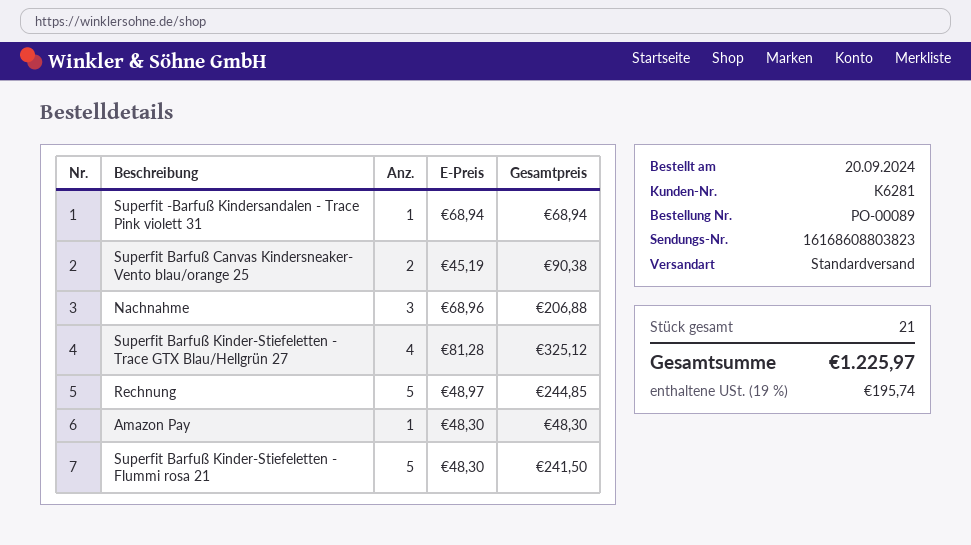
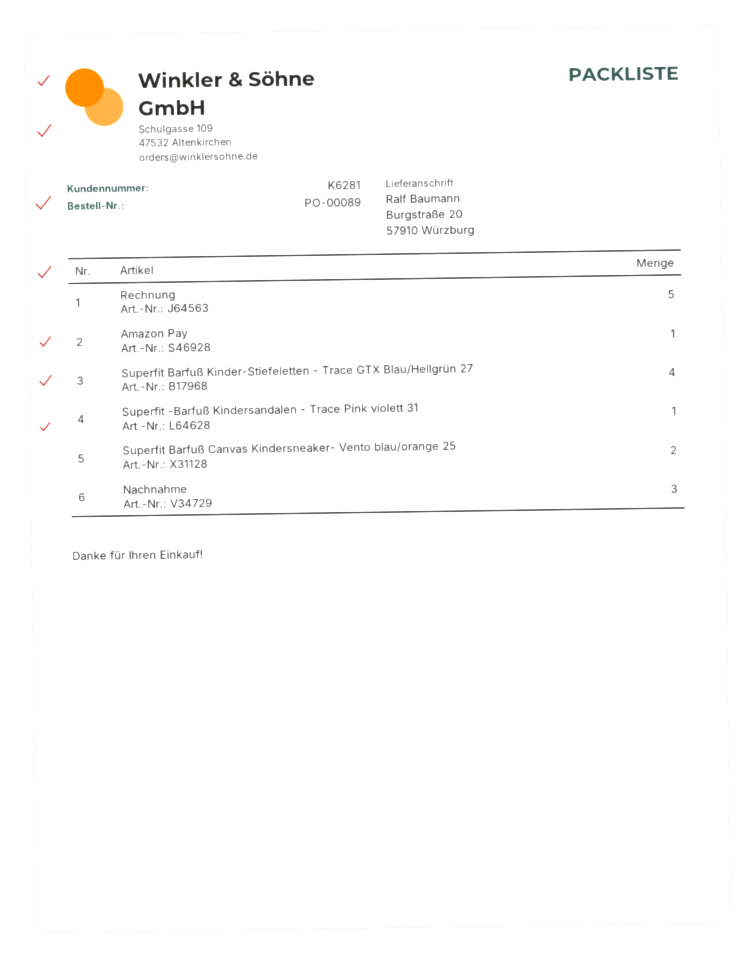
Superfit Barfuß Kinder-Stiefeletten - Flummi rosa 21: 5 -> none

